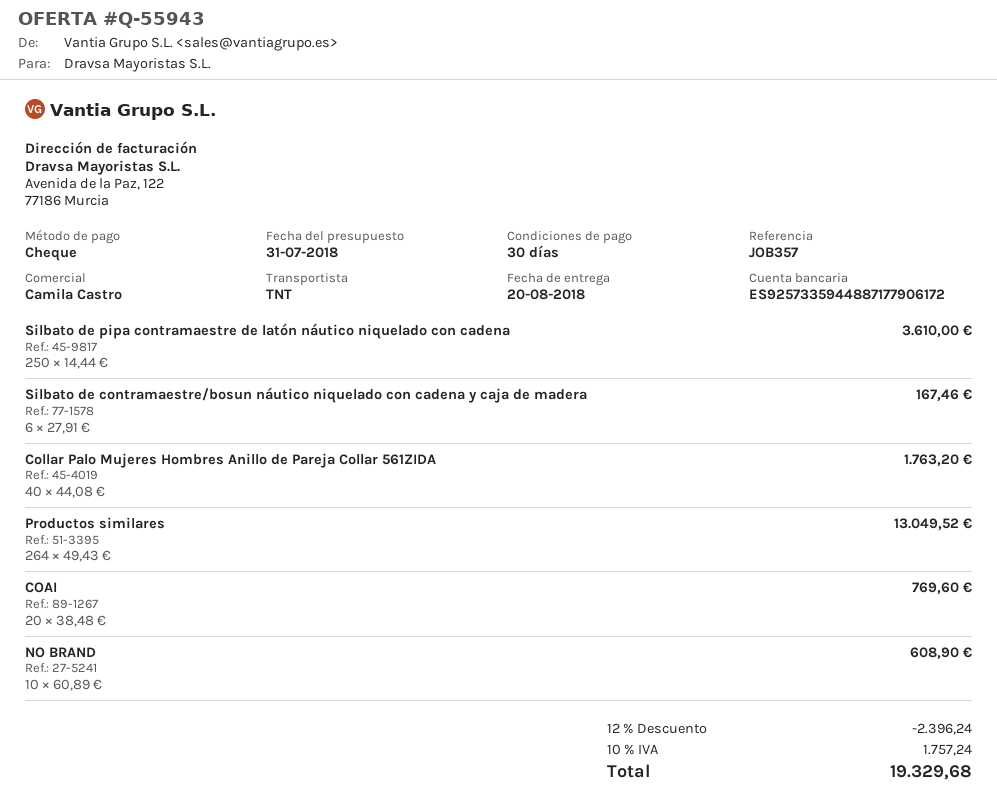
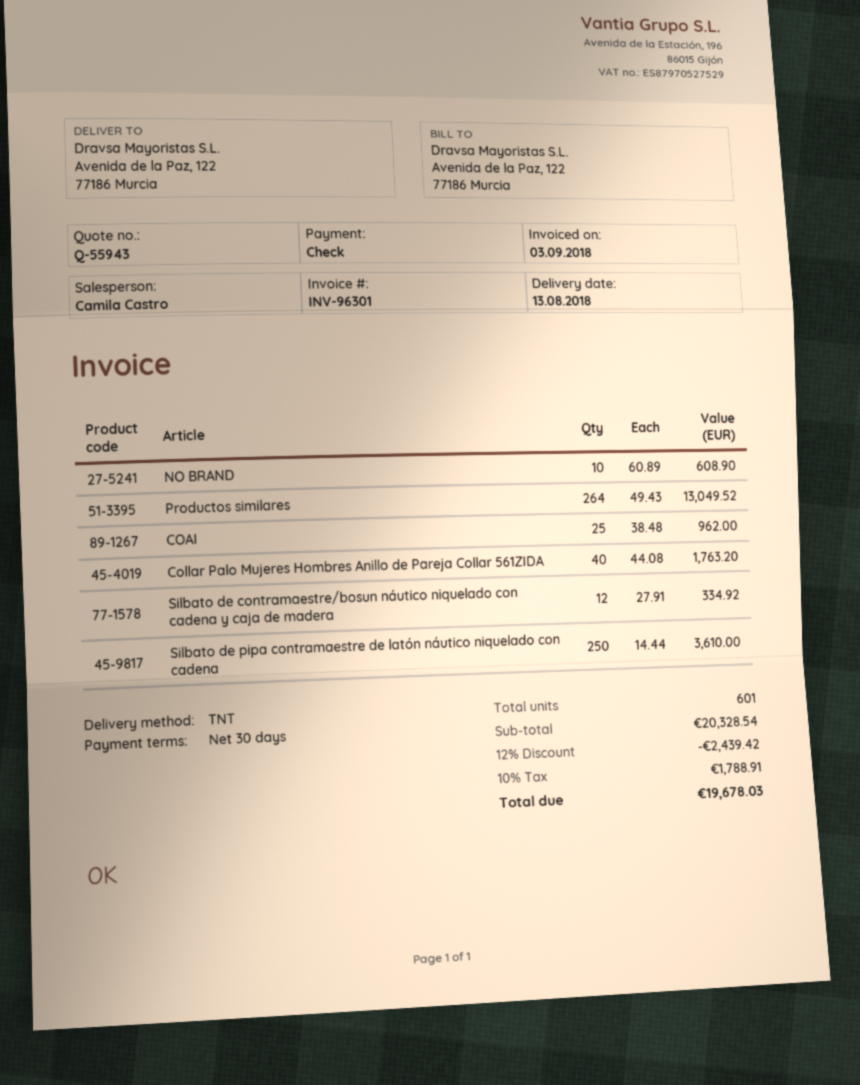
delivery date: 2018-08-20 -> 2018-08-13
Silbato de contramaestre/bosun náutico niquelado con cadena y caja de madera: 6 x 27.91 = 167.46 -> 12 x 27.91 = 334.92
COAI: 20 x 38.48 = 769.60 -> 25 x 38.48 = 962.00
discount: 12% = 2396.24 -> 12% = 2439.42
tax: 10% = 1757.24 -> 10% = 1788.91
total: 19329.68 -> 19678.03

